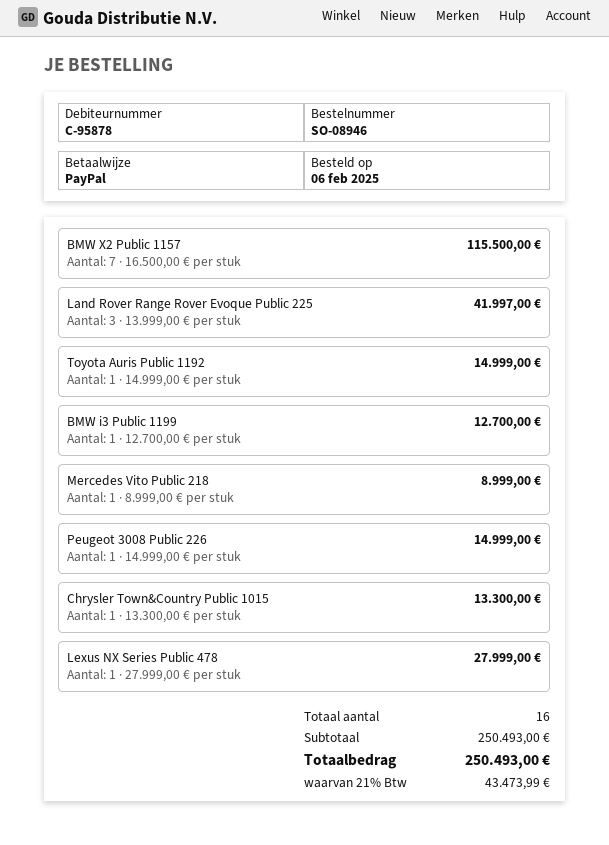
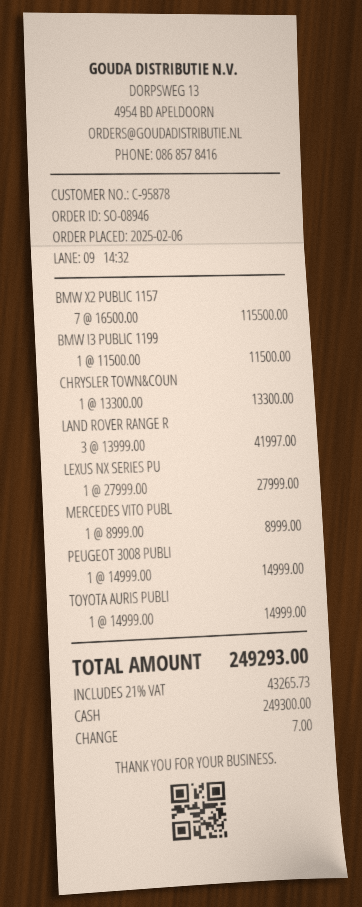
payment method: PayPal -> cash
BMW i3 Public 1199: 1 x 12700.00 = 12700.00 -> 1 x 11500.00 = 11500.00
tax: 21% = 43473.99 -> 21% = 43265.73
total: 250493.00 -> 249293.00

